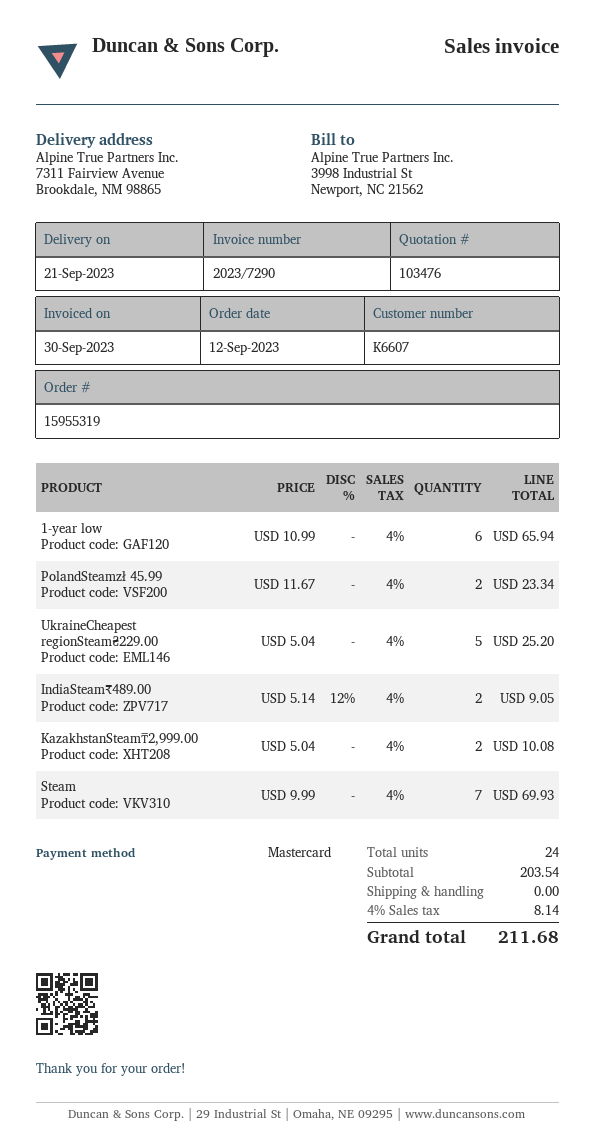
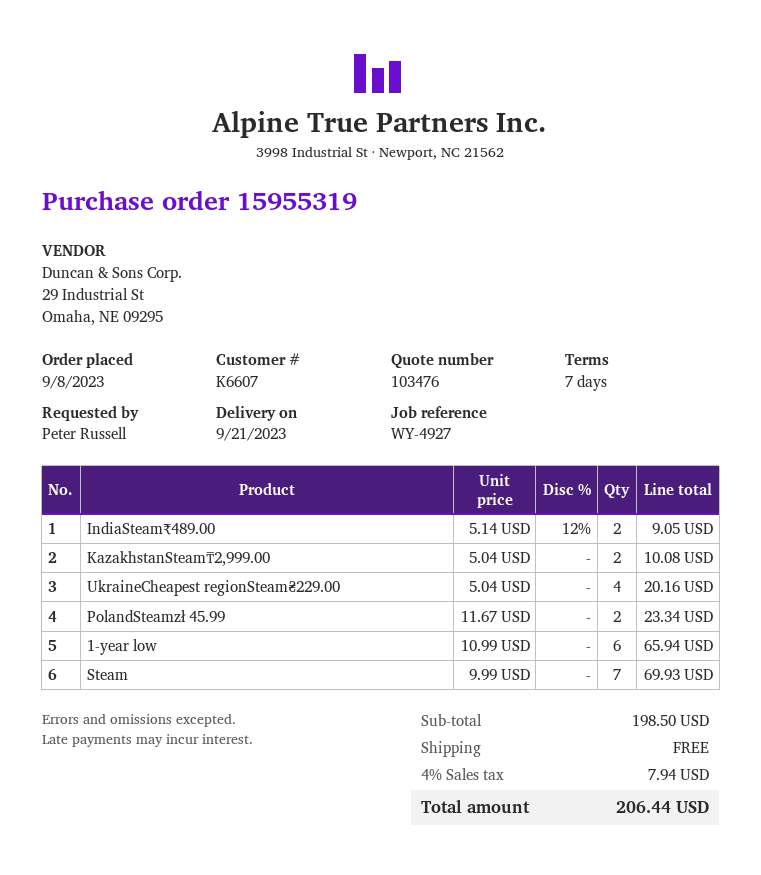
order date: 2023-09-12 -> 2023-09-08
UkraineCheapest regionSteam₴229.00: 5 x 5.04 = 25.20 -> 4 x 5.04 = 20.16
subtotal: 203.54 -> 198.50
tax: 4% = 8.14 -> 4% = 7.94
total: 211.68 -> 206.44

